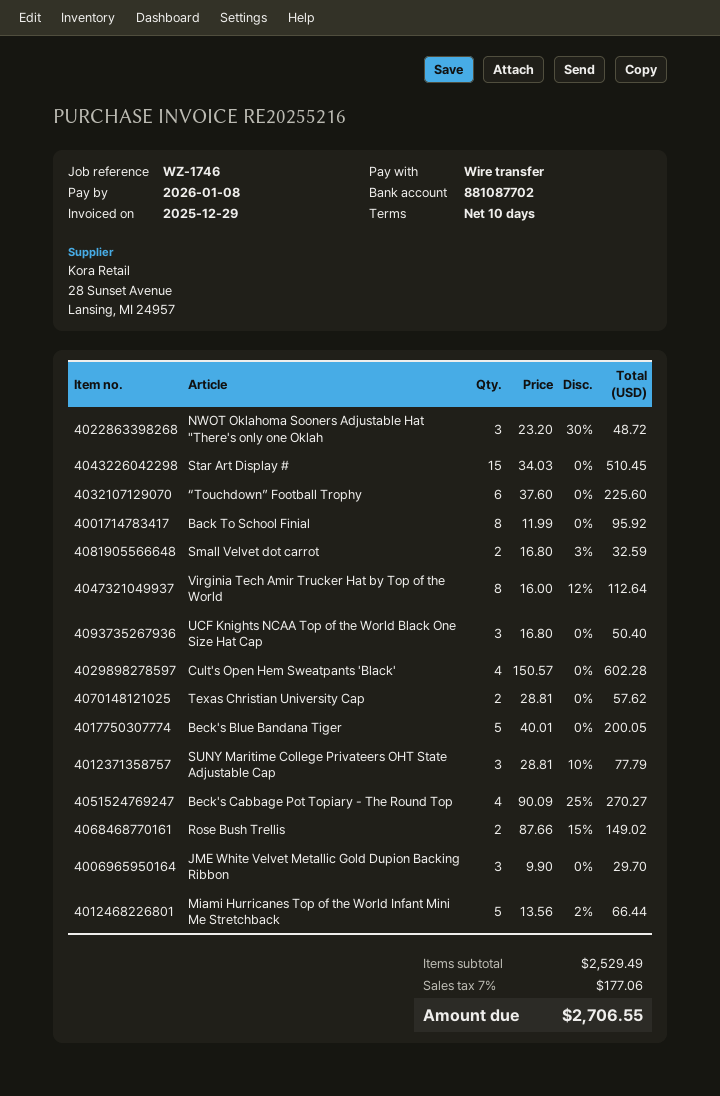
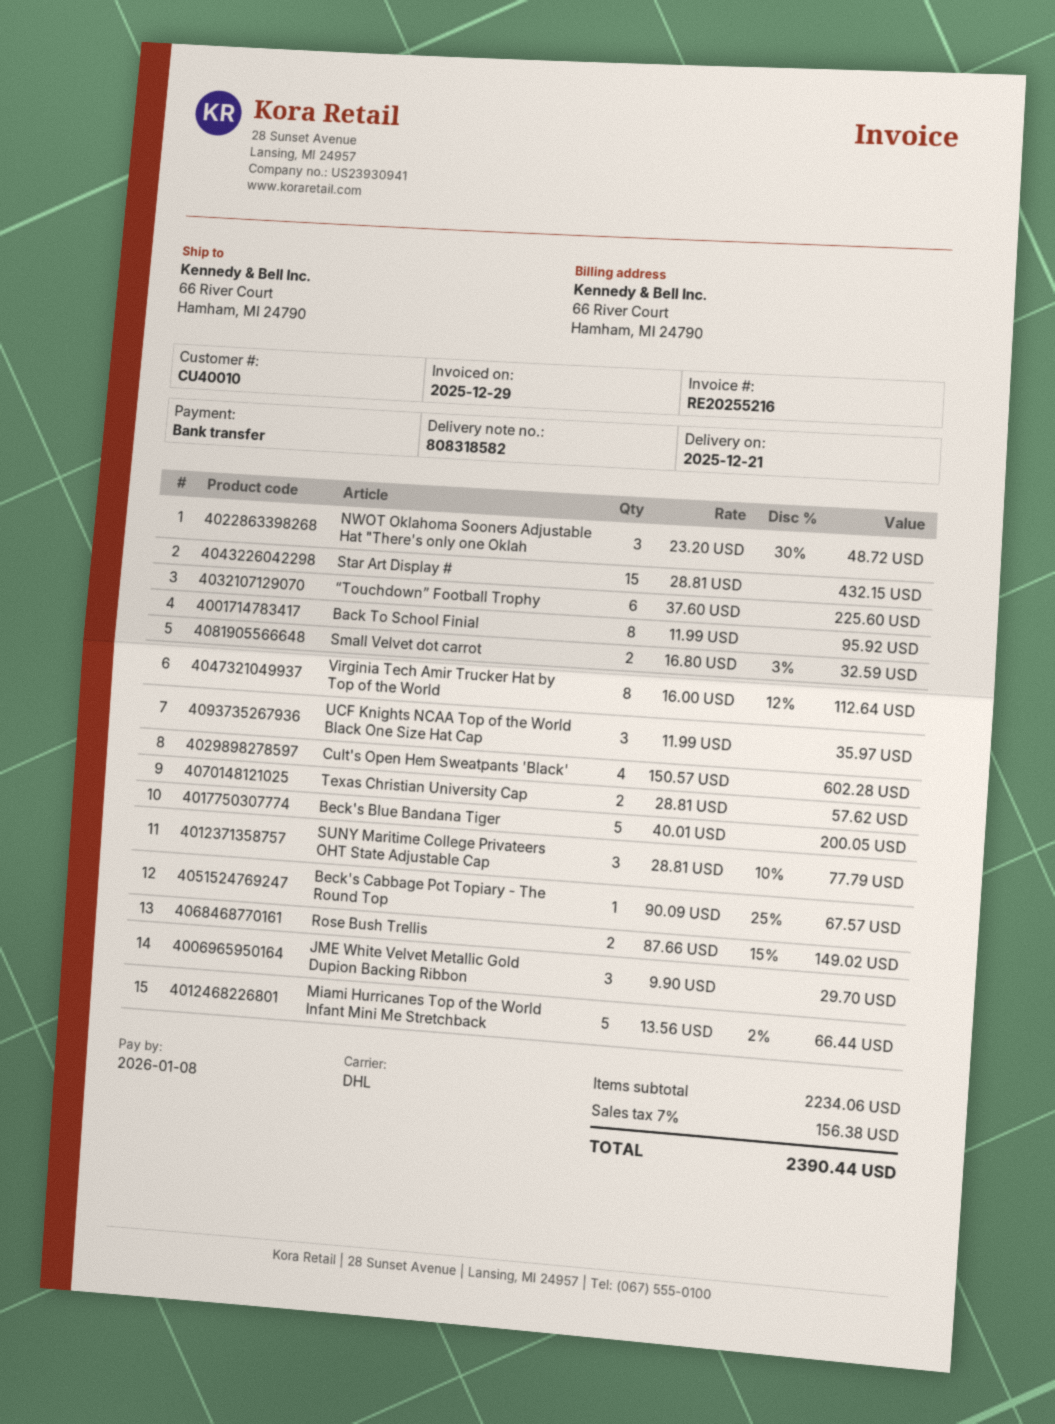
Star Art Display #: 15 x 34.03 = 510.45 -> 15 x 28.81 = 432.15
UCF Knights NCAA Top of the World Black One Size Hat Cap: 3 x 16.80 = 50.40 -> 3 x 11.99 = 35.97
Beck's Cabbage Pot Topiary - The Round Top: 4 x 90.09 - 25% = 270.27 -> 1 x 90.09 - 25% = 67.57
subtotal: 2529.49 -> 2234.06
tax: 7% = 177.06 -> 7% = 156.38
total: 2706.55 -> 2390.44

